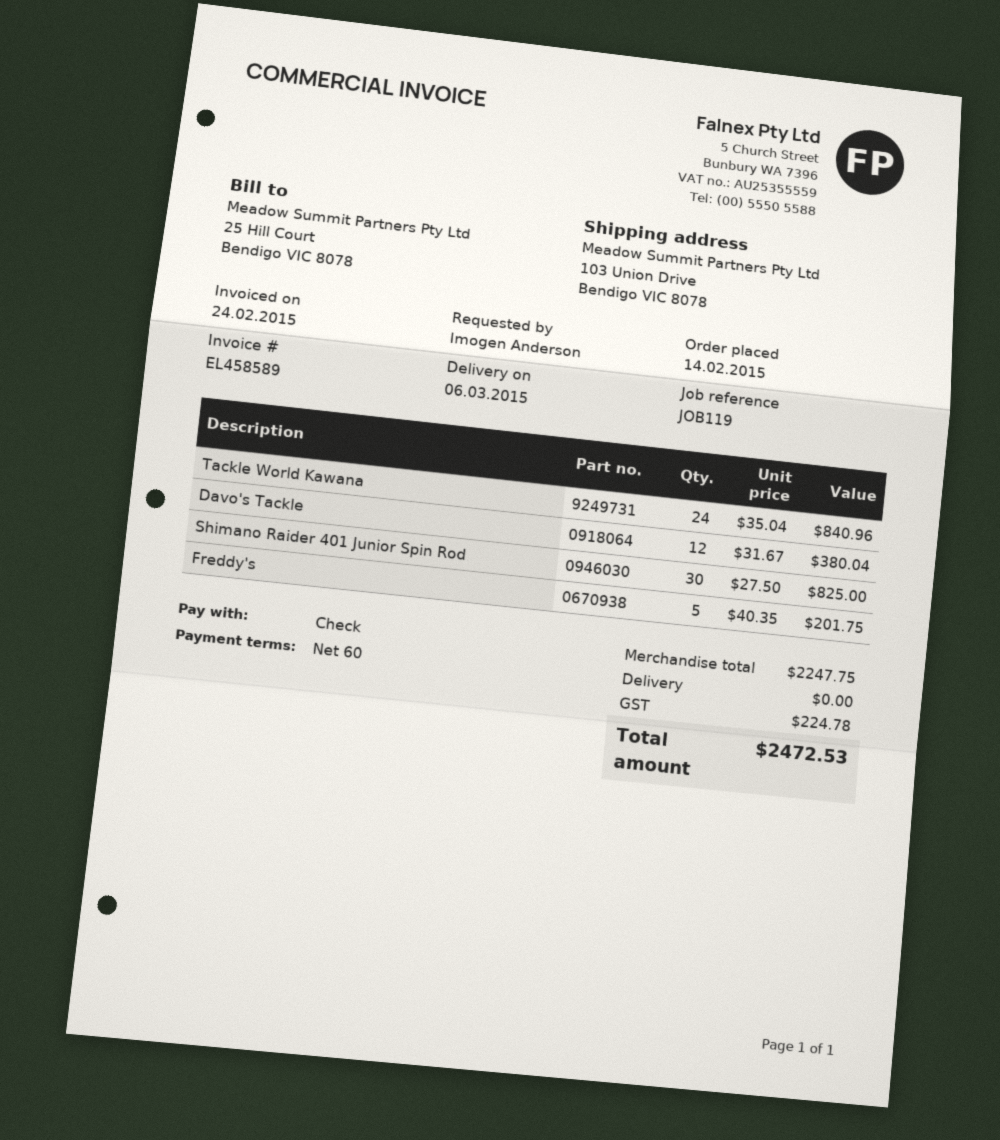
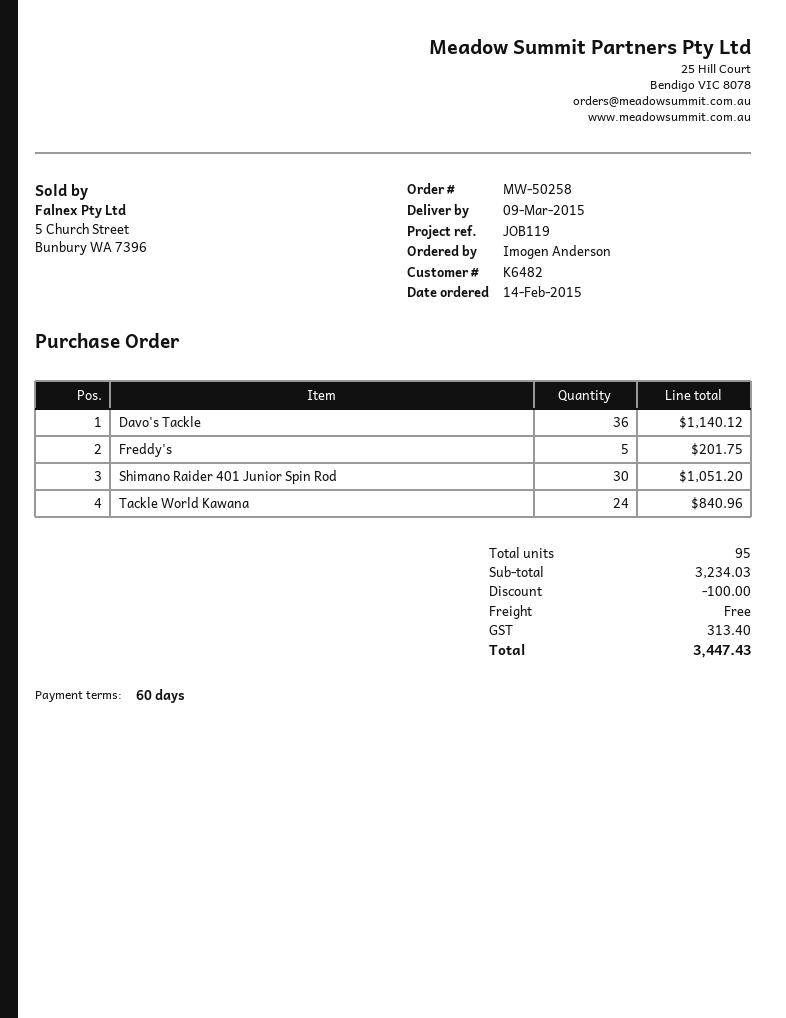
delivery date: 2015-03-06 -> 2015-03-09
Davo's Tackle: 12 for 380.04 -> 36 for 1140.12
Shimano Raider 401 Junior Spin Rod: 30 for 825.00 -> 30 for 1051.20
subtotal: 2247.75 -> 3234.03
discount: none -> 100.00
tax: 224.78 -> 313.40
total: 2472.53 -> 3447.43

